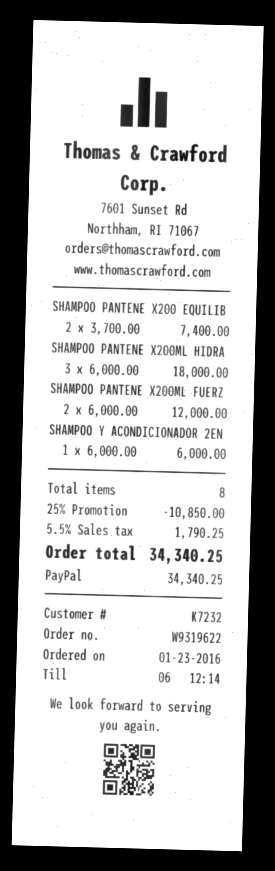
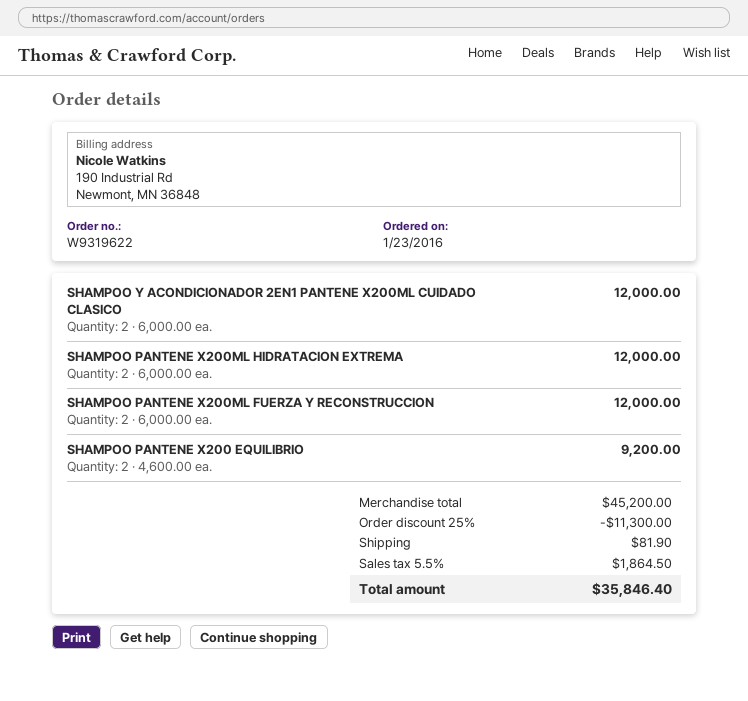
SHAMPOO PANTENE X200 EQUILIB: 2 x 3700.00 = 7400.00 -> 2 x 4600.00 = 9200.00
SHAMPOO PANTENE X200ML HIDRA: 3 x 6000.00 = 18000.00 -> 2 x 6000.00 = 12000.00
SHAMPOO Y ACONDICIONADOR 2EN: 1 x 6000.00 = 6000.00 -> 2 x 6000.00 = 12000.00
discount: 25% = 10850.00 -> 25% = 11300.00
shipping: none -> 81.90
tax: 5.5% = 1790.25 -> 5.5% = 1864.50
total: 34340.25 -> 35846.40

